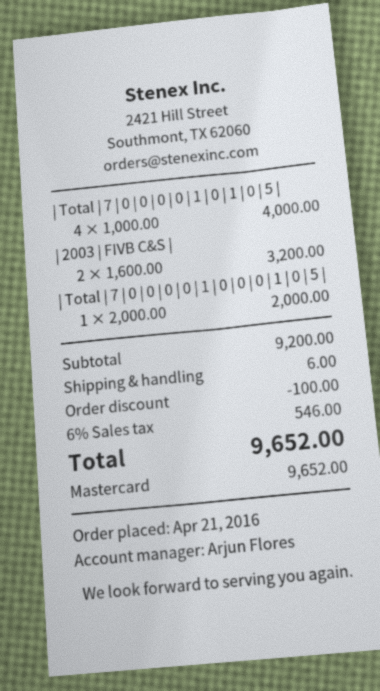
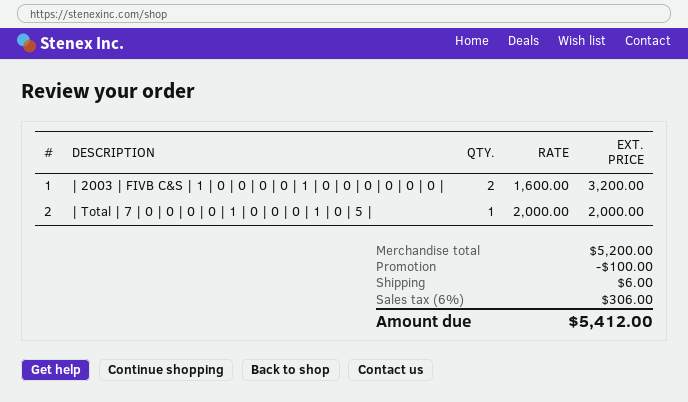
| Total | 7 | 0 | 0 | 0 | 0 | 1 | 0 | 1 | 0 | 5 |: 4 x 1000.00 = 4000.00 -> none
subtotal: 9200.00 -> 5200.00
tax: 6% = 546.00 -> 6% = 306.00
total: 9652.00 -> 5412.00

